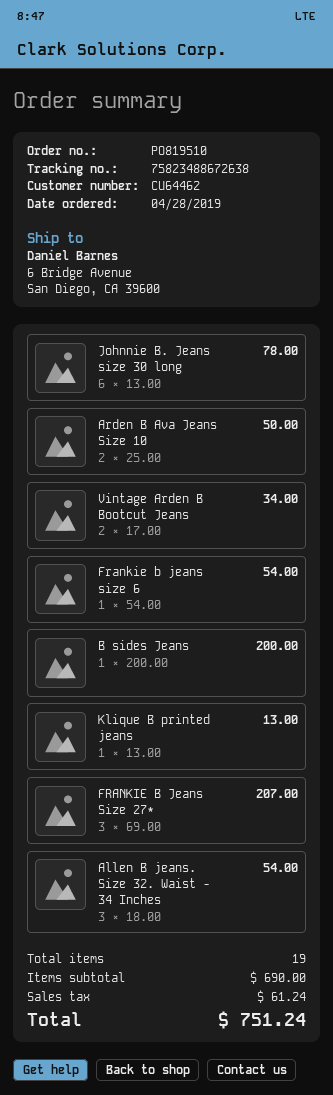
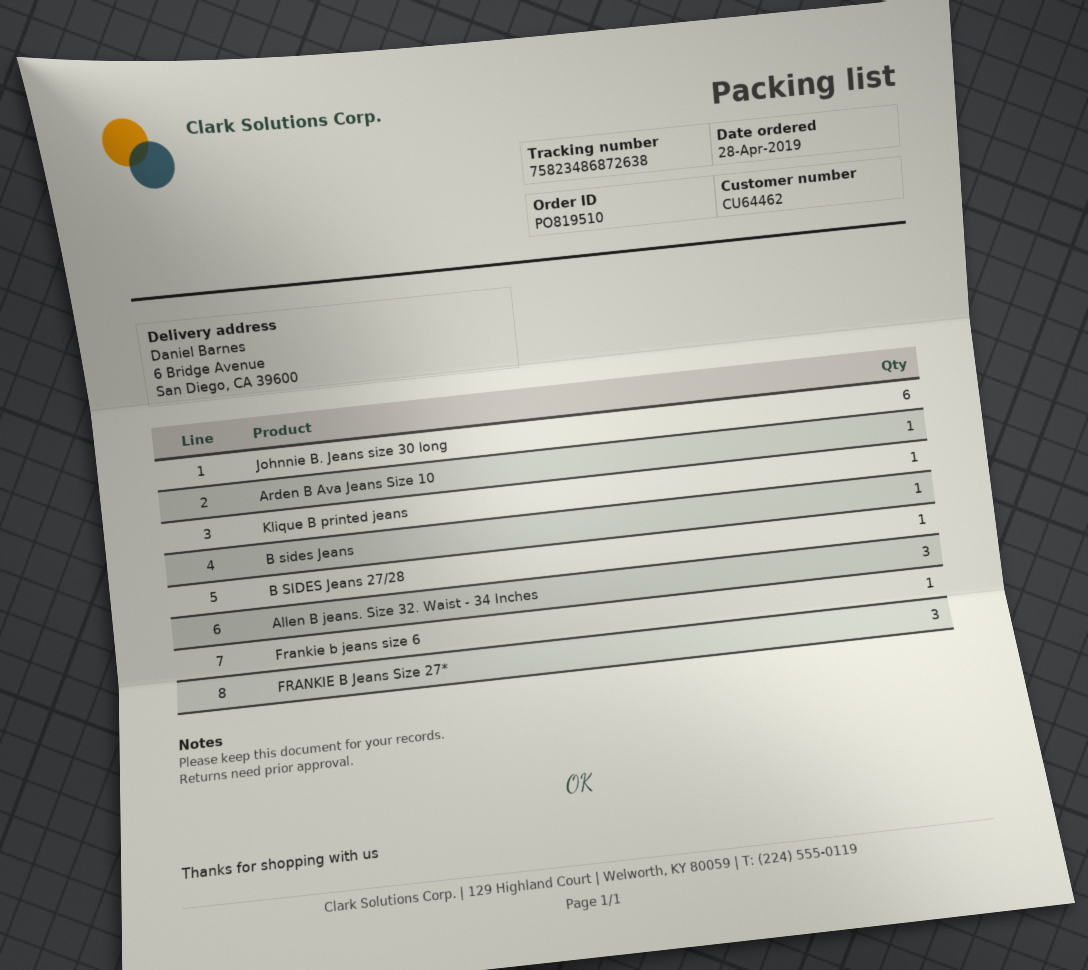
tracking number: 75823488672638 -> 75823486872638
Arden B Ava Jeans Size 10: 2 -> 1
Vintage Arden B Bootcut Jeans: 2 -> none
B SIDES Jeans 27/28: none -> 1

